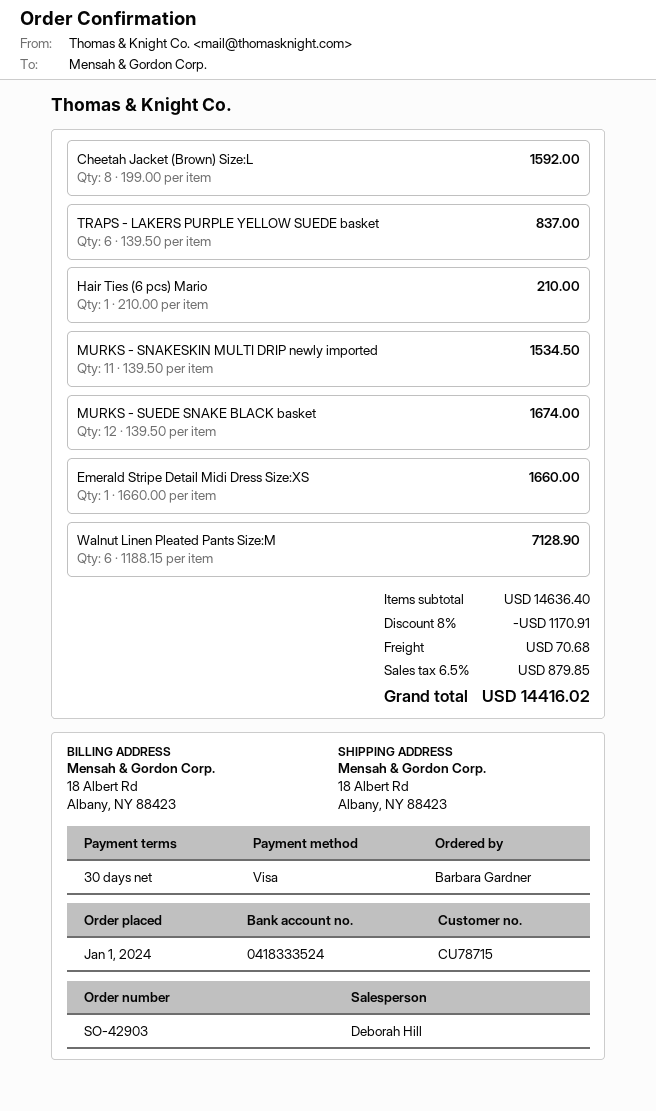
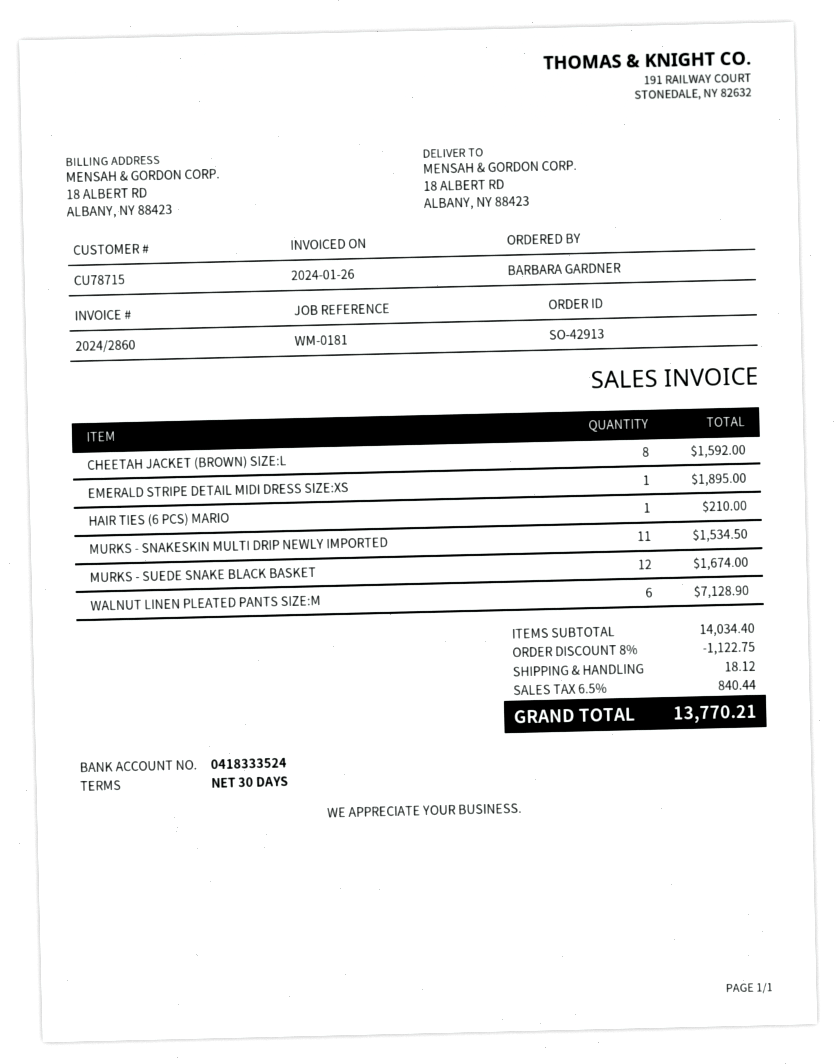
order number: SO-42903 -> SO-42913
TRAPS - LAKERS PURPLE YELLOW SUEDE basket: 6 for 837.00 -> none
Emerald Stripe Detail Midi Dress Size:XS: 1 for 1660.00 -> 1 for 1895.00
subtotal: 14636.40 -> 14034.40
discount: 8% = 1170.91 -> 8% = 1122.75
shipping: 70.68 -> 18.12
tax: 6.5% = 879.85 -> 6.5% = 840.44
total: 14416.02 -> 13770.21

